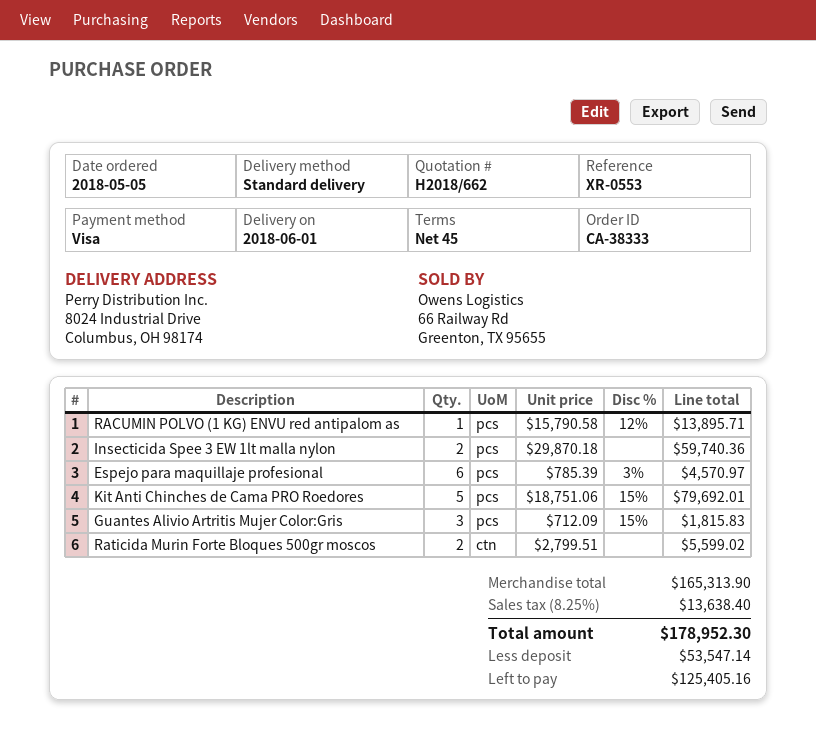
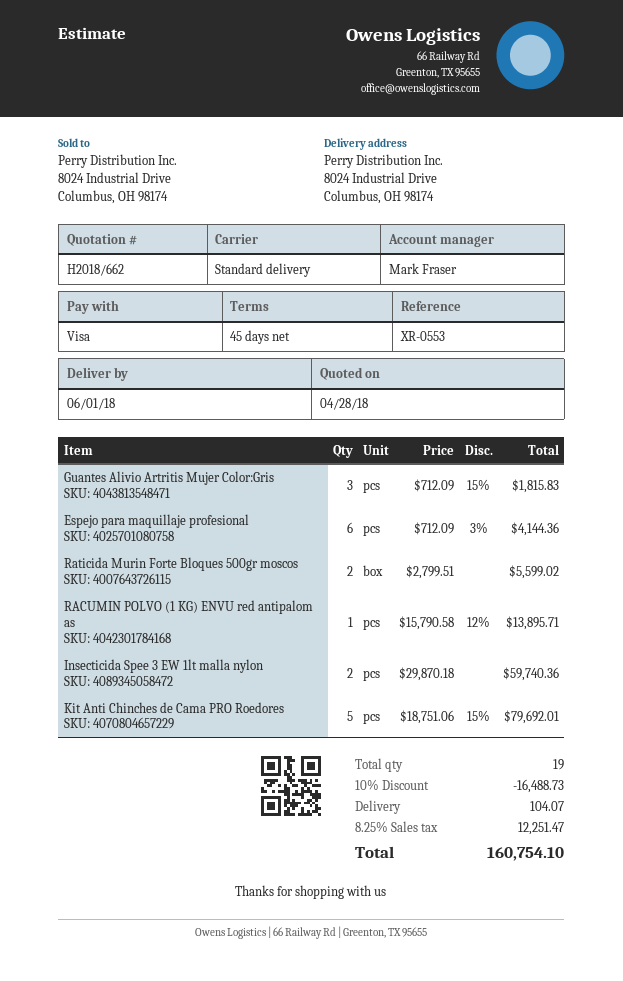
Espejo para maquillaje profesional: 6 x 785.39 - 3% = 4570.97 -> 6 x 712.09 - 3% = 4144.36
discount: none -> 10% = 16488.73
shipping: none -> 104.07
tax: 8.25% = 13638.40 -> 8.25% = 12251.47
total: 178952.30 -> 160754.10

